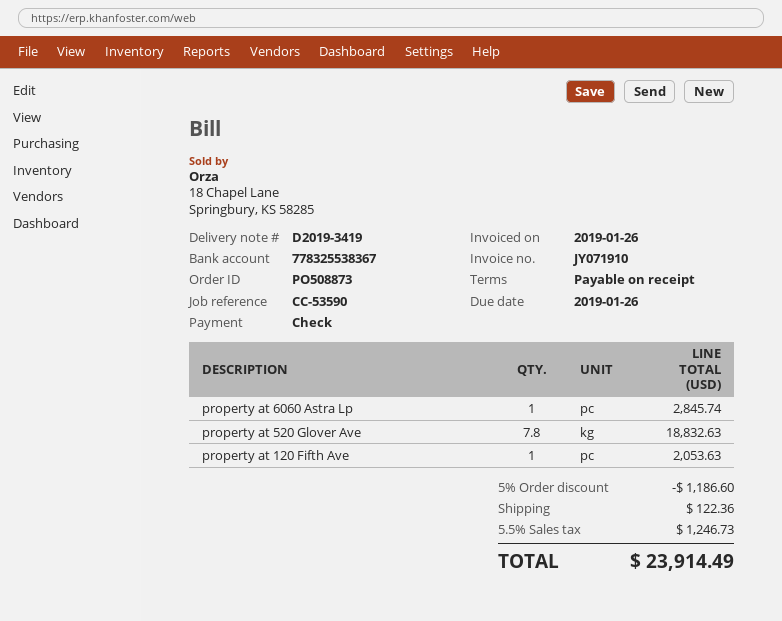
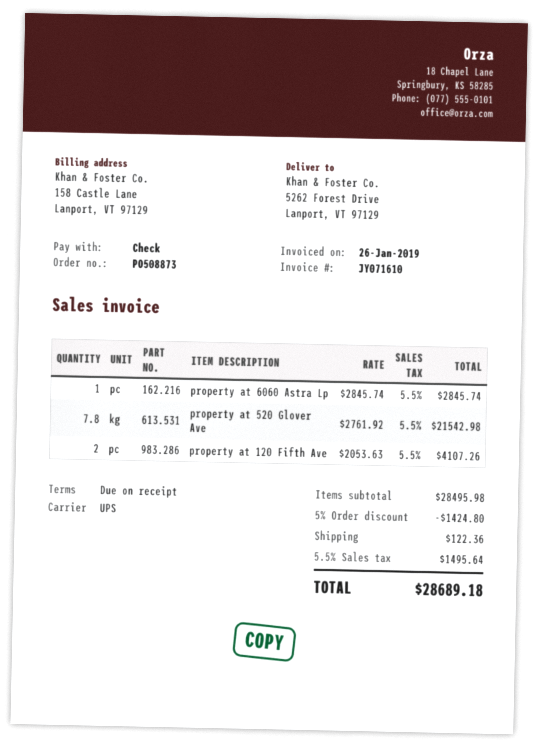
invoice number: JY071910 -> JY071610
property at 520 Glover Ave: 7.8 for 18832.63 -> 7.8 for 21542.98
property at 120 Fifth Ave: 1 for 2053.63 -> 2 for 4107.26
discount: 5% = 1186.60 -> 5% = 1424.80
tax: 5.5% = 1246.73 -> 5.5% = 1495.64
total: 23914.49 -> 28689.18

